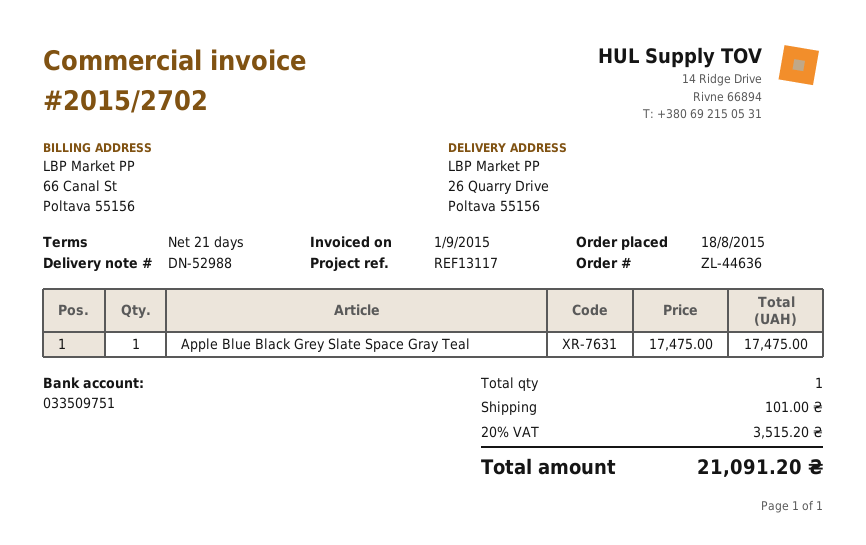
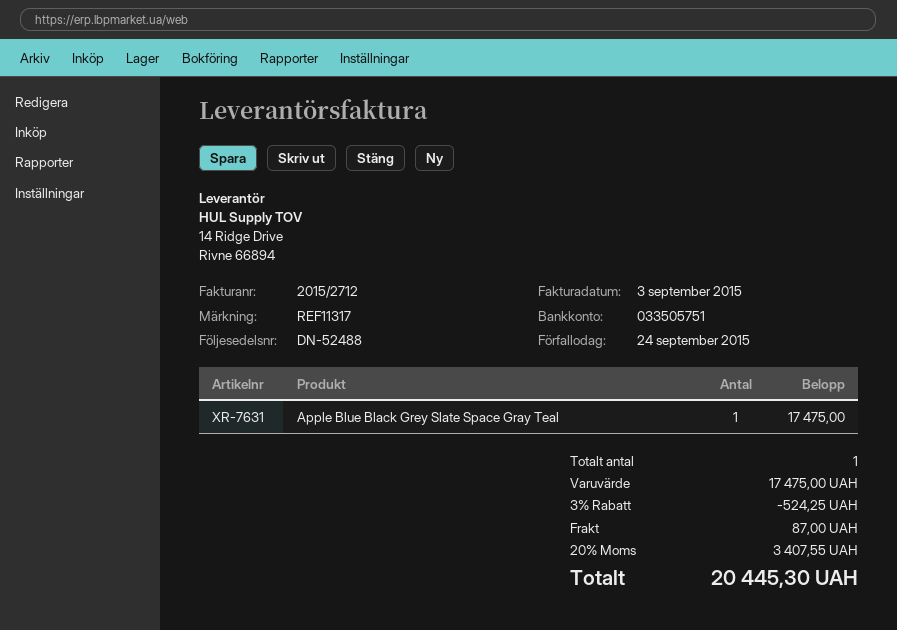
delivery note number: DN-52988 -> DN-52488
invoice number: 2015/2702 -> 2015/2712
invoice date: 2015-09-01 -> 2015-09-03
reference: REF13117 -> REF11317
bank account: 033509751 -> 033505751
discount: none -> 3% = 524.25
shipping: 101.00 -> 87.00
tax: 20% = 3515.20 -> 20% = 3407.55
total: 21091.20 -> 20445.30

